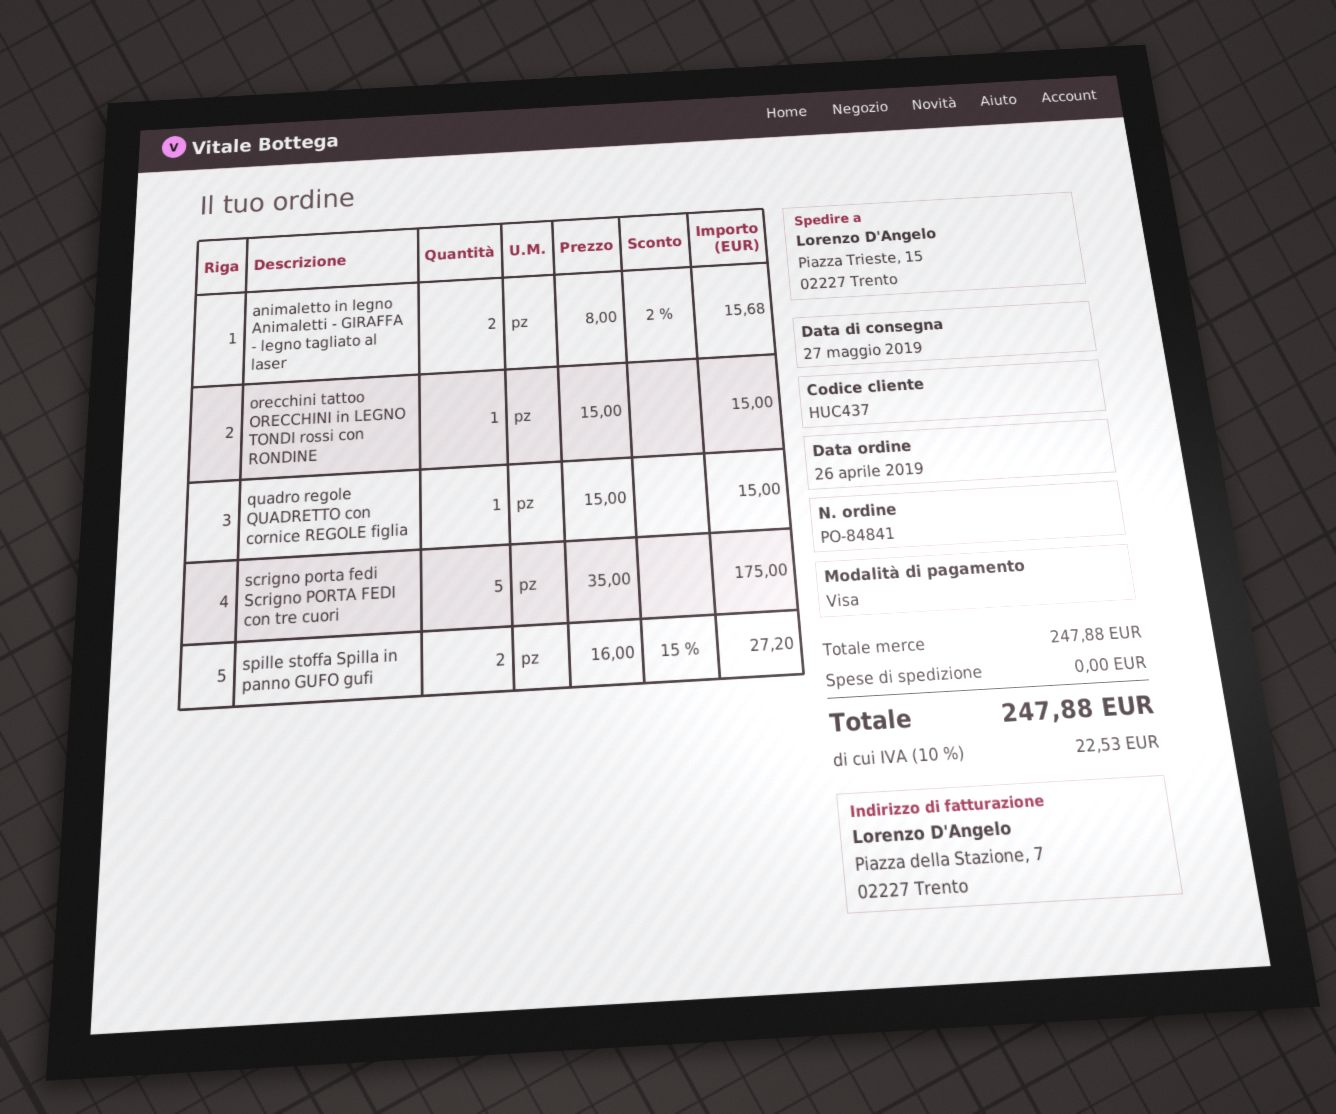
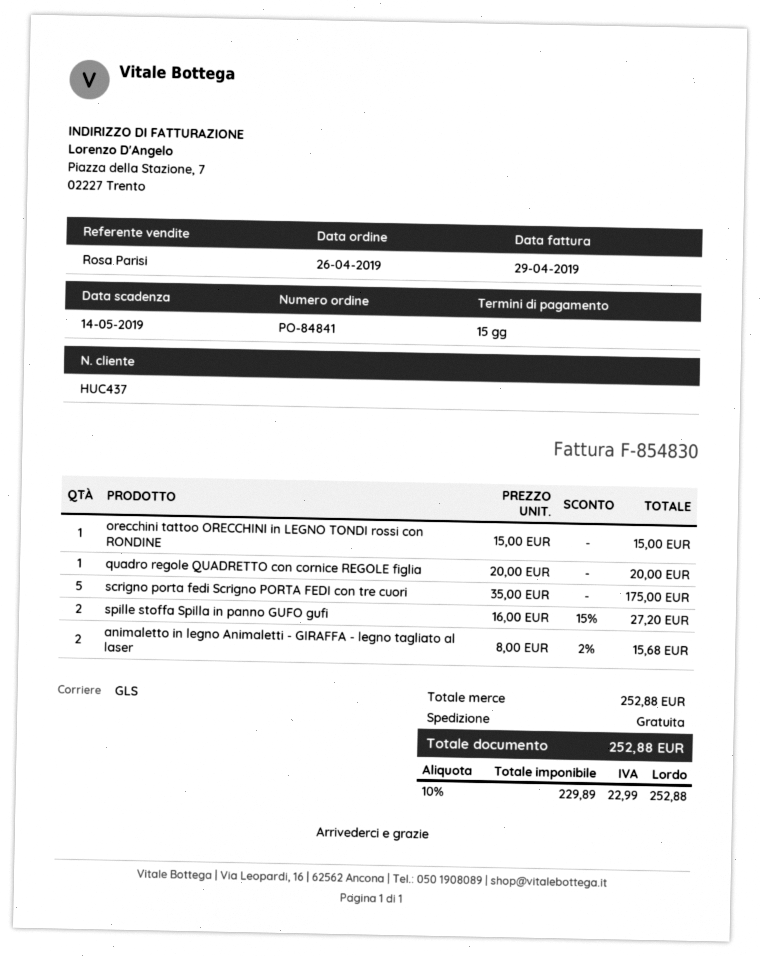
quadro regole QUADRETTO con cornice REGOLE figlia: 1 x 15.00 = 15.00 -> 1 x 20.00 = 20.00
subtotal: 247.88 -> 252.88
tax: 10% = 22.53 -> 10% = 22.99
total: 247.88 -> 252.88

